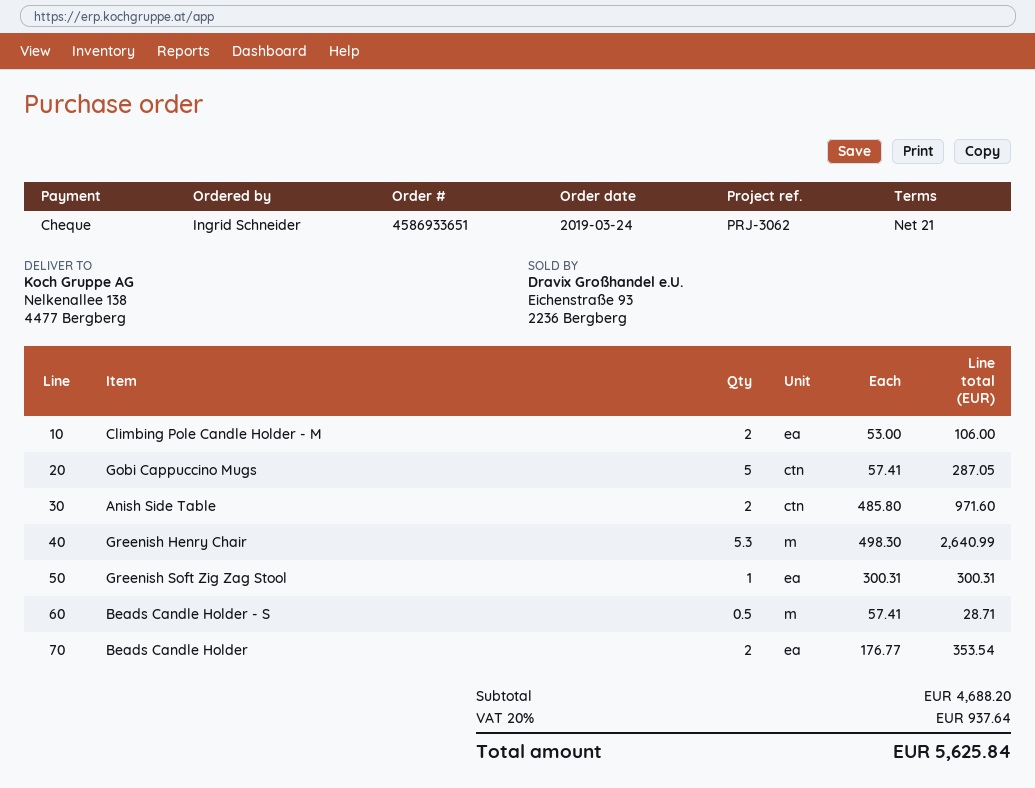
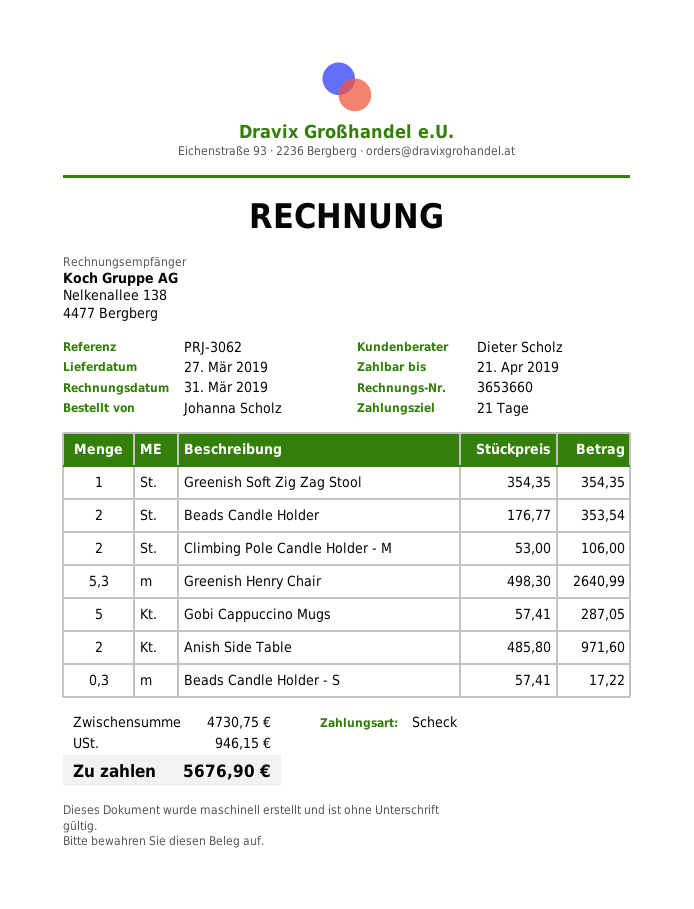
ordered by: Ingrid Schneider -> Johanna Scholz
Greenish Soft Zig Zag Stool: 1 x 300.31 = 300.31 -> 1 x 354.35 = 354.35
Beads Candle Holder - S: 0.5 x 57.41 = 28.71 -> 0.3 x 57.41 = 17.22
subtotal: 4688.20 -> 4730.75
tax: 937.64 -> 946.15
total: 5625.84 -> 5676.90

